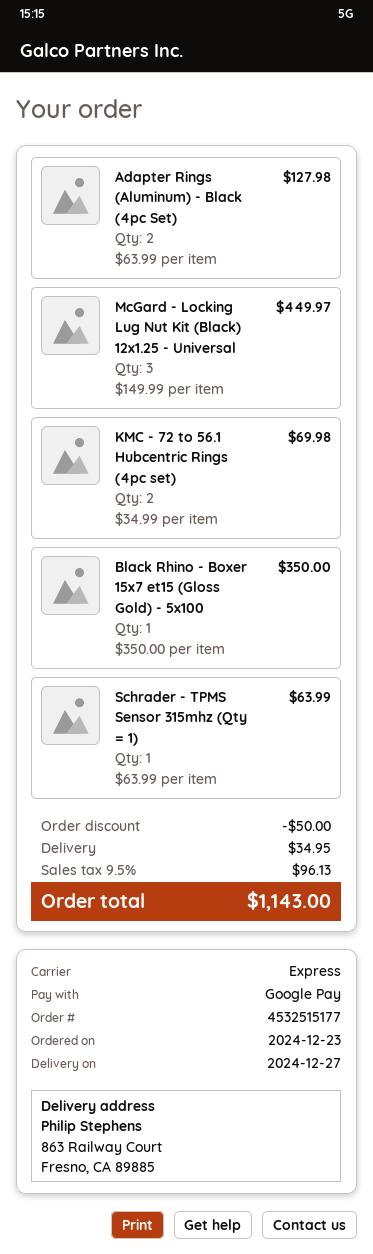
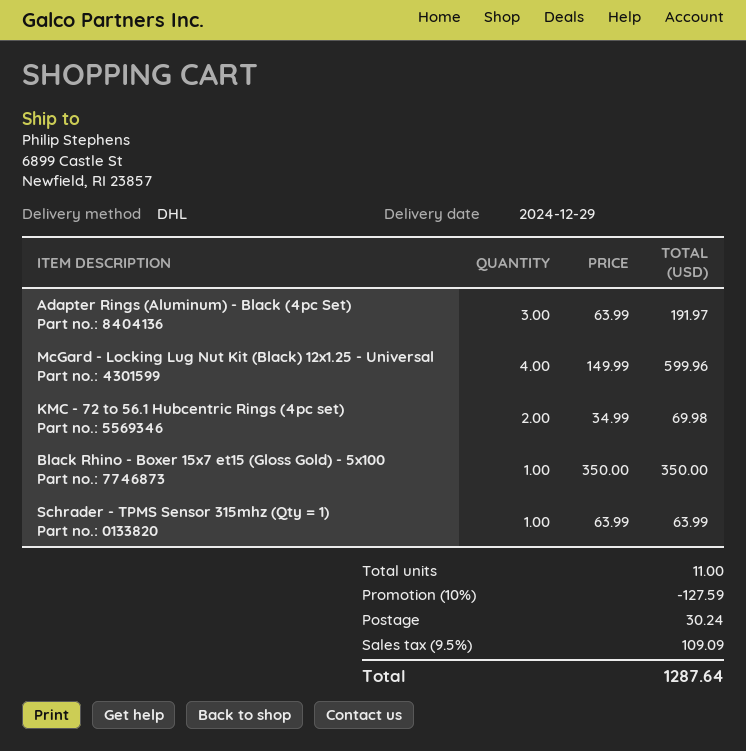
delivery date: 2024-12-27 -> 2024-12-29
shipping method: express -> DHL
ship to: 863 Railway Court, Fresno, CA 89885 -> 6899 Castle St, Newfield, RI 23857
Adapter Rings (Aluminum) - Black (4pc Set): 2 x 63.99 = 127.98 -> 3 x 63.99 = 191.97
McGard - Locking Lug Nut Kit (Black) 12x1.25 - Universal: 3 x 149.99 = 449.97 -> 4 x 149.99 = 599.96
discount: 50.00 -> 127.59
shipping: 34.95 -> 30.24
tax: 9.5% = 96.13 -> 9.5% = 109.09
total: 1143.00 -> 1287.64

